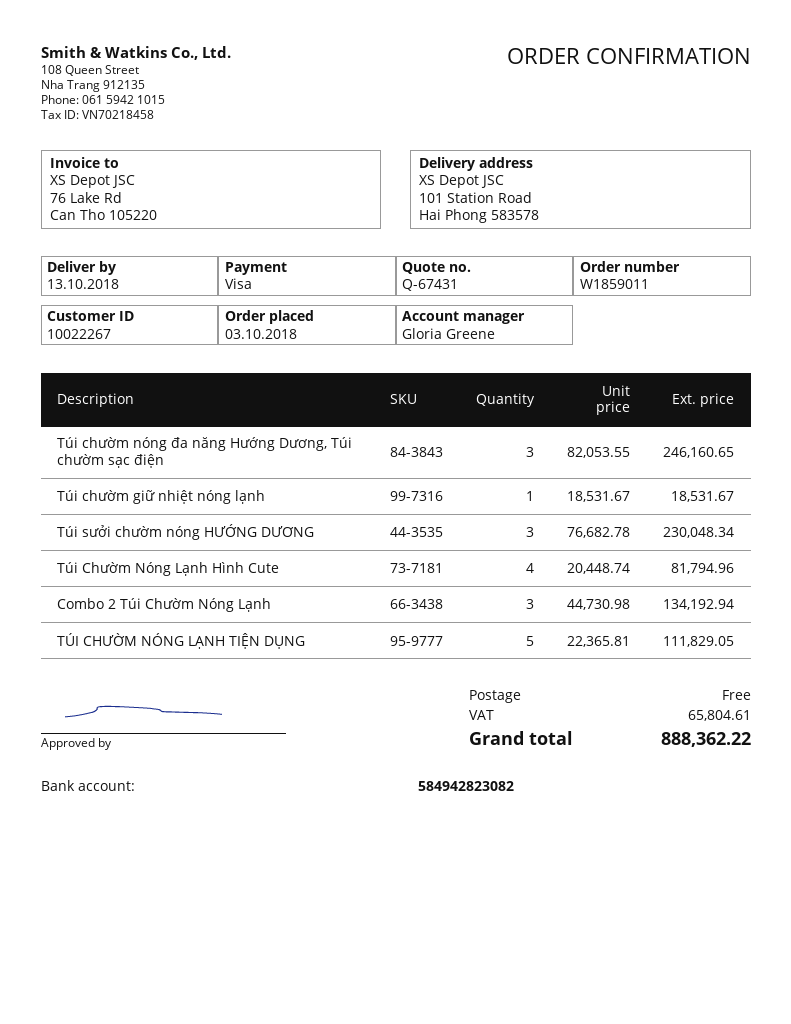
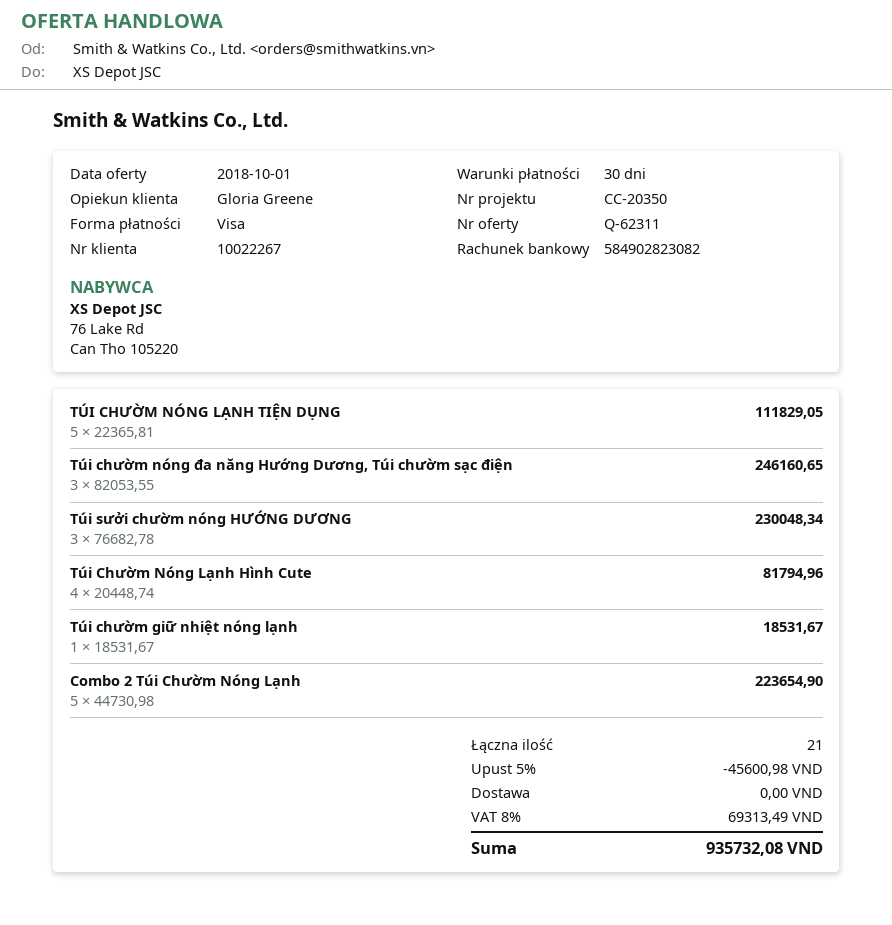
quote number: Q-67431 -> Q-62311
bank account: 584942823082 -> 584902823082
Combo 2 Túi Chườm Nóng Lạnh: 3 x 44730.98 = 134192.94 -> 5 x 44730.98 = 223654.90
discount: none -> 5% = 45600.98
tax: 65804.61 -> 69313.49
total: 888362.22 -> 935732.08

